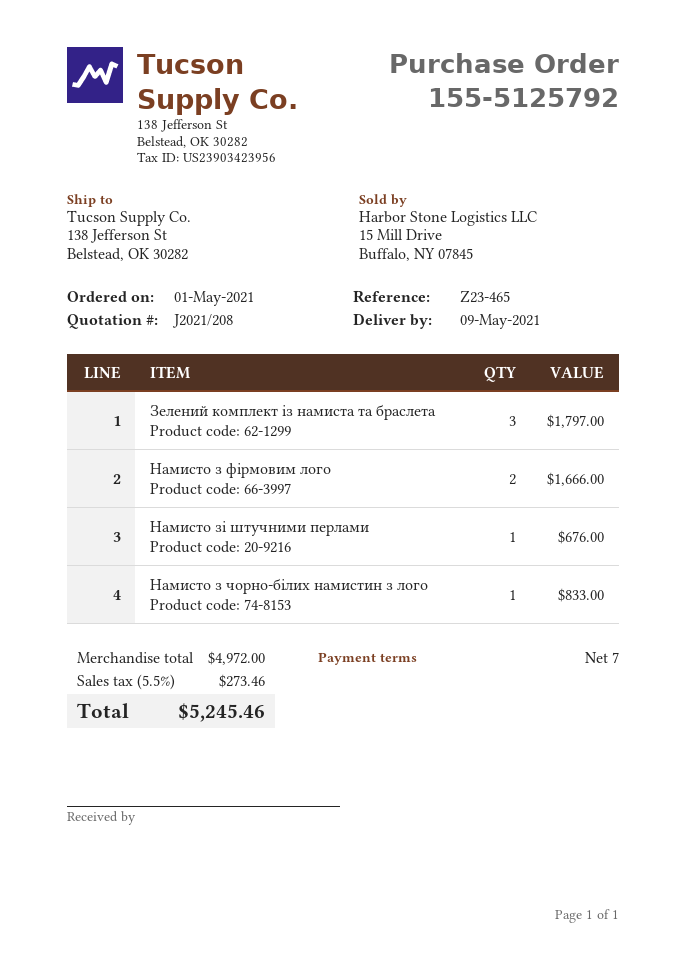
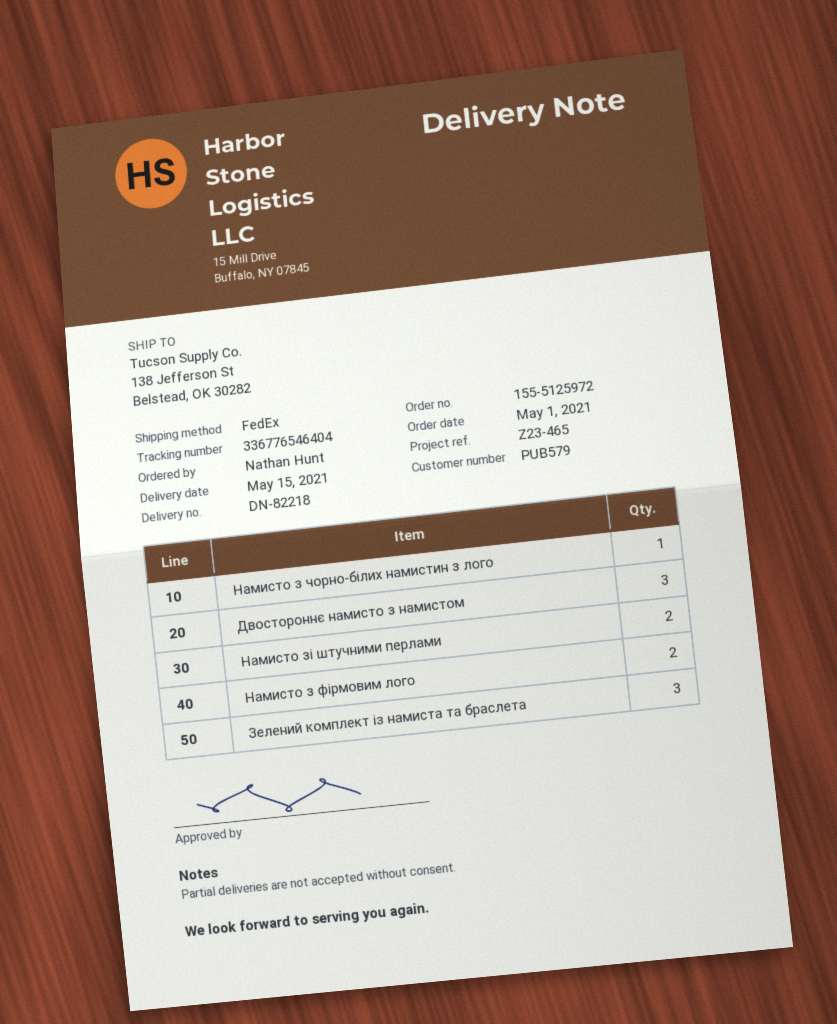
order number: 155-5125792 -> 155-5125972
delivery date: 2021-05-09 -> 2021-05-15
Намисто зі штучними перлами: 1 -> 2
Двостороннє намисто з намистом: none -> 3

